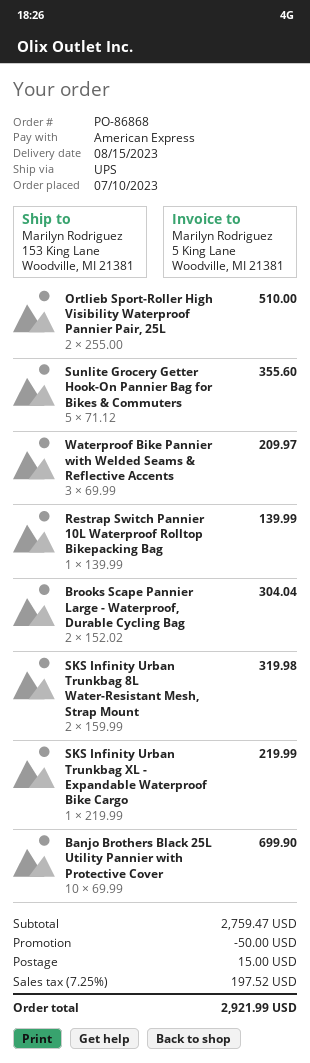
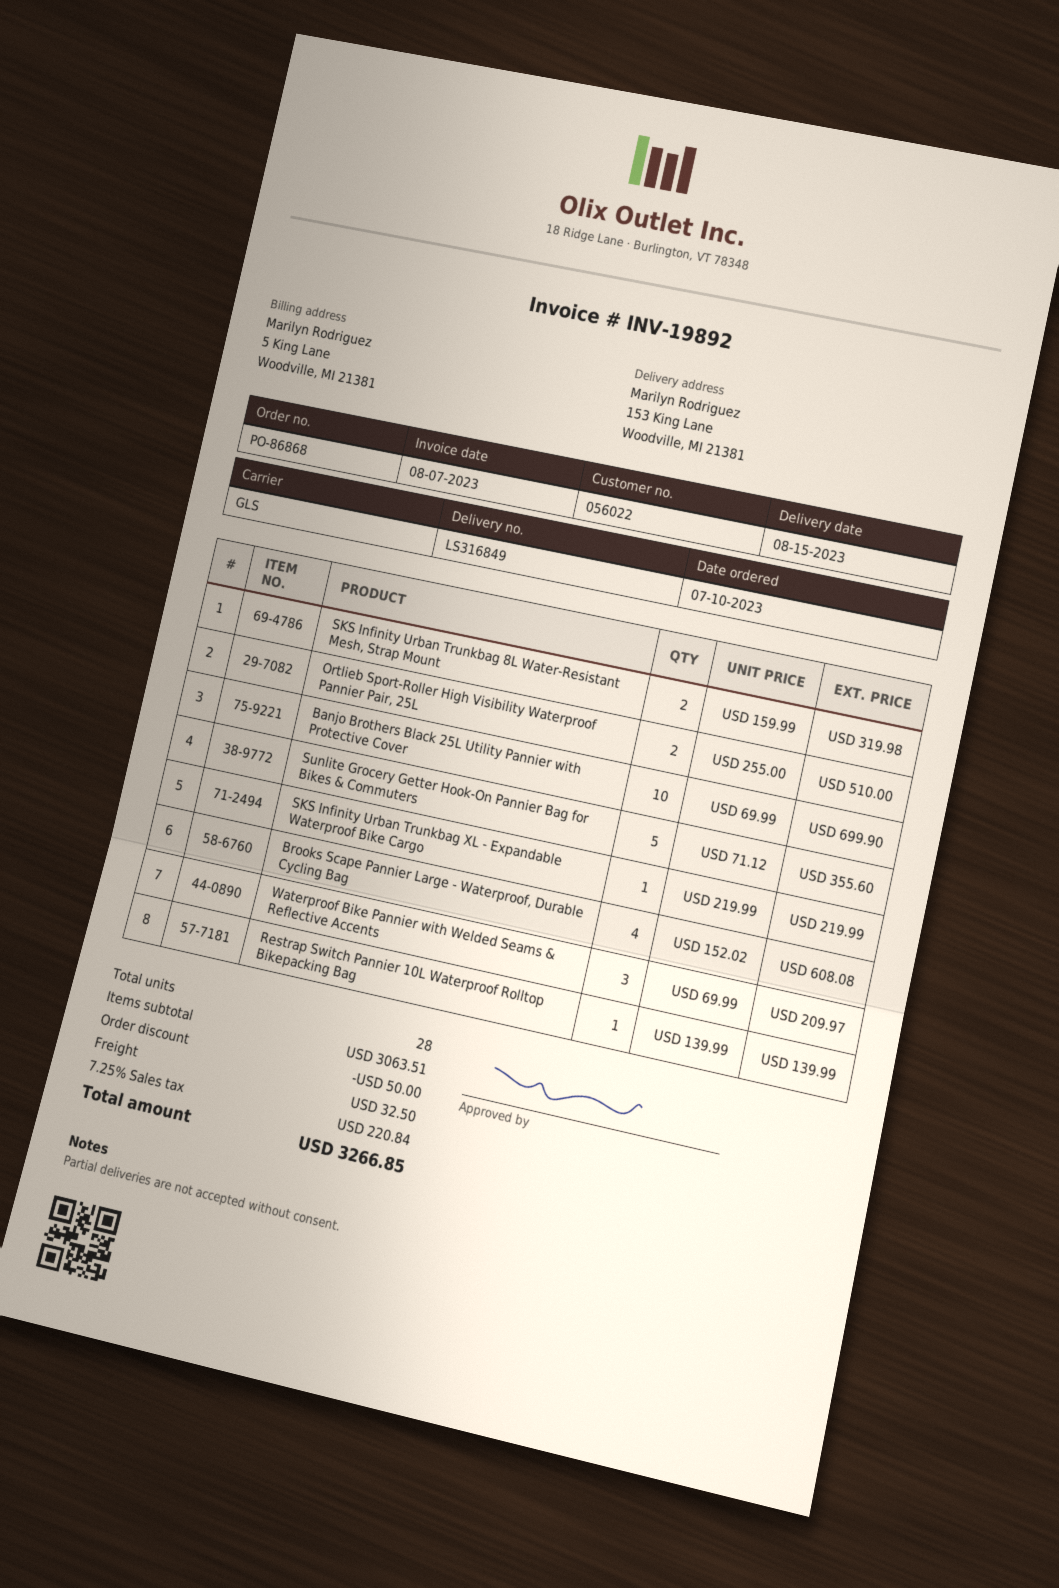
shipping method: UPS -> GLS
Brooks Scape Pannier Large - Waterproof, Durable Cycling Bag: 2 x 152.02 = 304.04 -> 4 x 152.02 = 608.08
subtotal: 2759.47 -> 3063.51
shipping: 15.00 -> 32.50
tax: 7.25% = 197.52 -> 7.25% = 220.84
total: 2921.99 -> 3266.85

